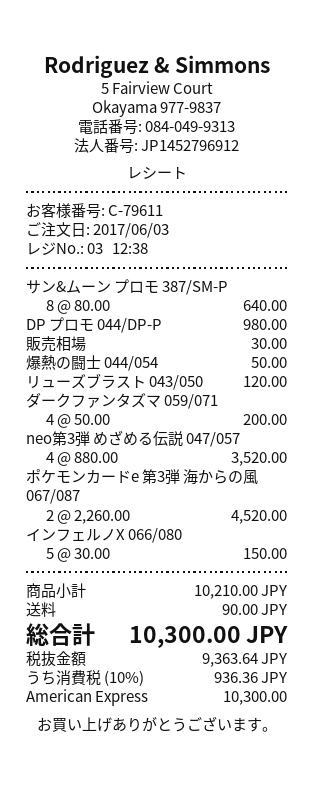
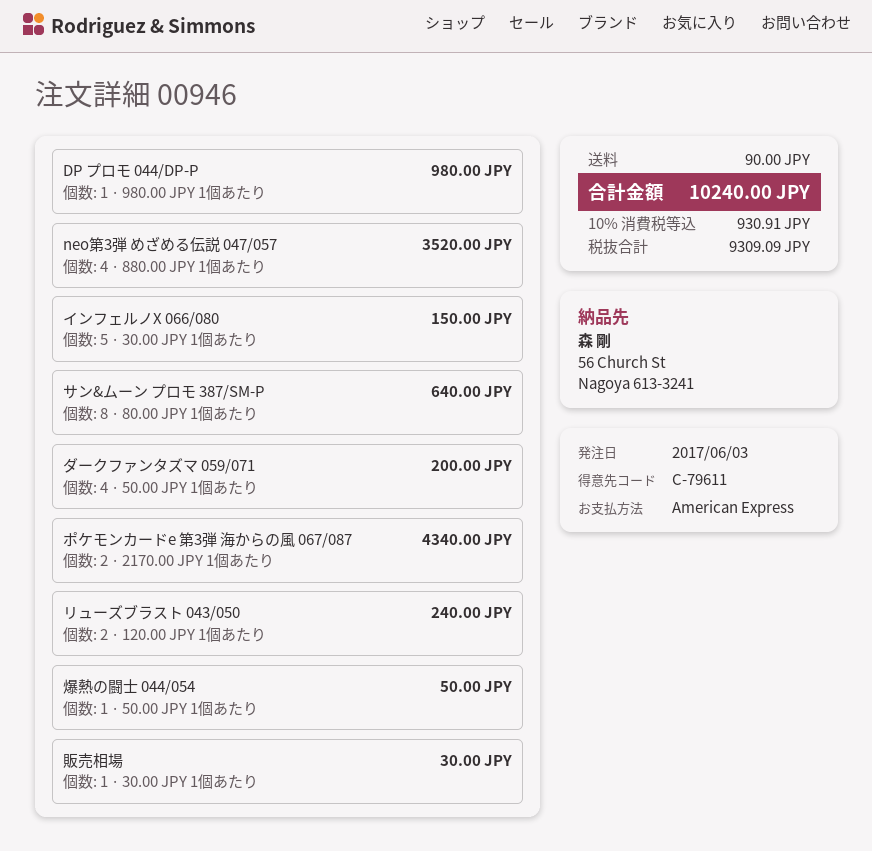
リューズブラスト 043/050: 1 x 120.00 = 120.00 -> 2 x 120.00 = 240.00
ポケモンカードe 第3弾 海からの風 067/087: 2 x 2260.00 = 4520.00 -> 2 x 2170.00 = 4340.00
net: 9363.64 -> 9309.09
tax: 10% = 936.36 -> 10% = 930.91
total: 10300.00 -> 10240.00

